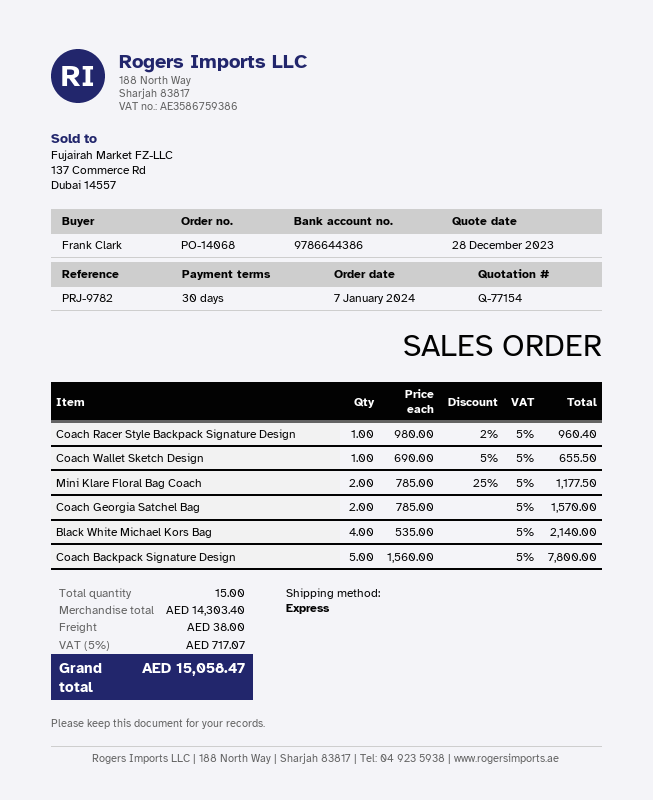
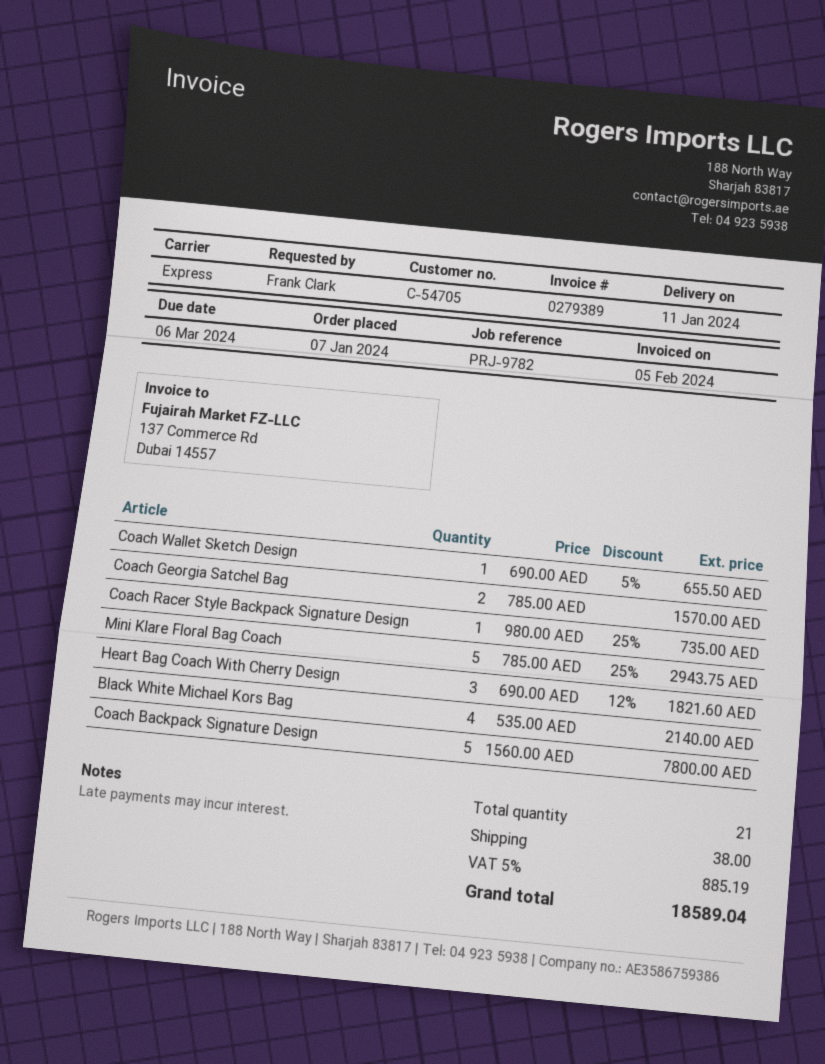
Coach Racer Style Backpack Signature Design: 1 x 980.00 - 2% = 960.40 -> 1 x 980.00 - 25% = 735.00
Mini Klare Floral Bag Coach: 2 x 785.00 - 25% = 1177.50 -> 5 x 785.00 - 25% = 2943.75
Heart Bag Coach With Cherry Design: none -> 3 x 690.00 - 12% = 1821.60
total quantity: 15 -> 21
tax: 5% = 717.07 -> 5% = 885.19
total: 15058.47 -> 18589.04

